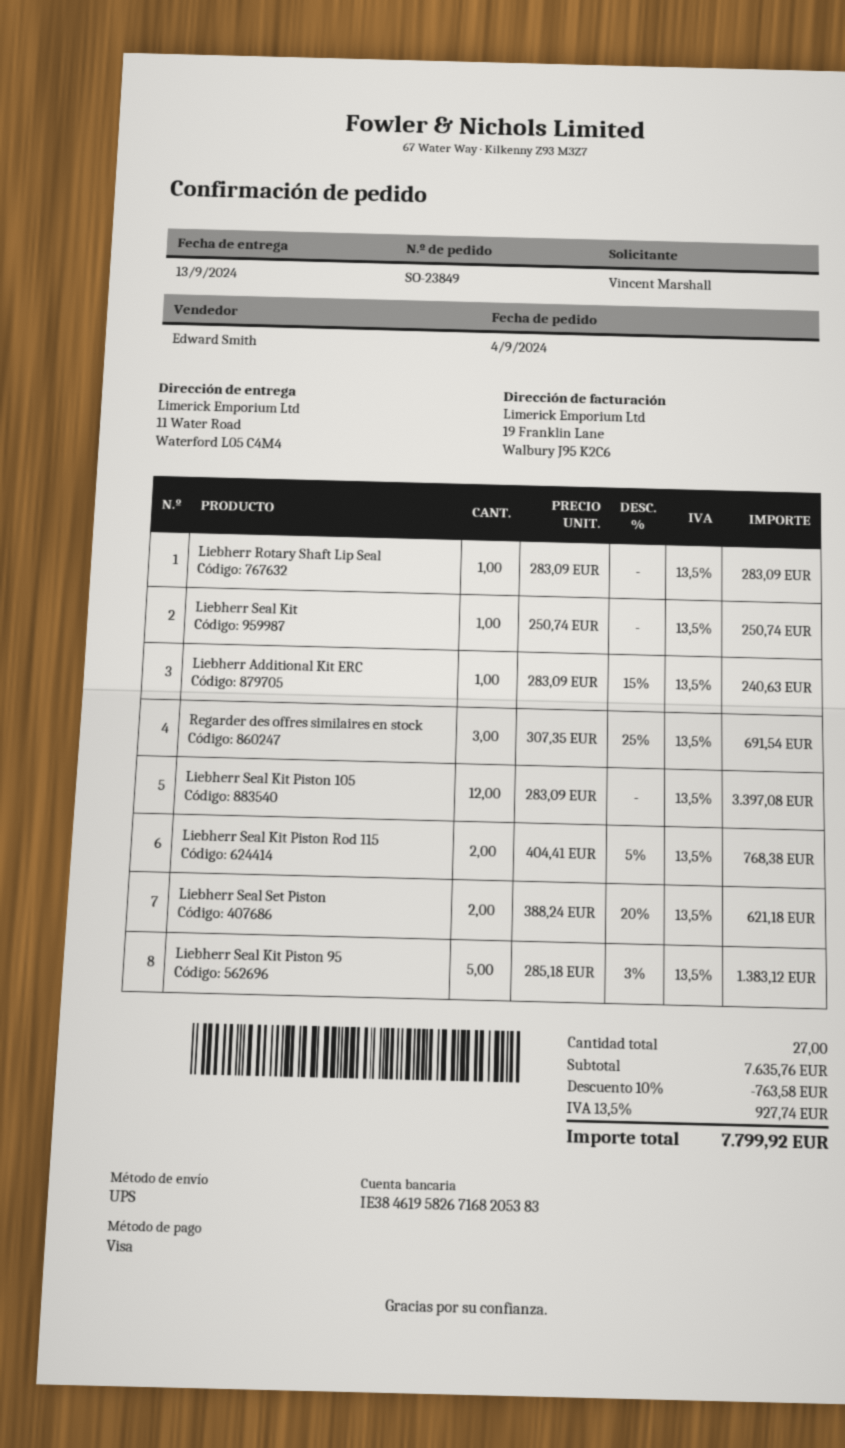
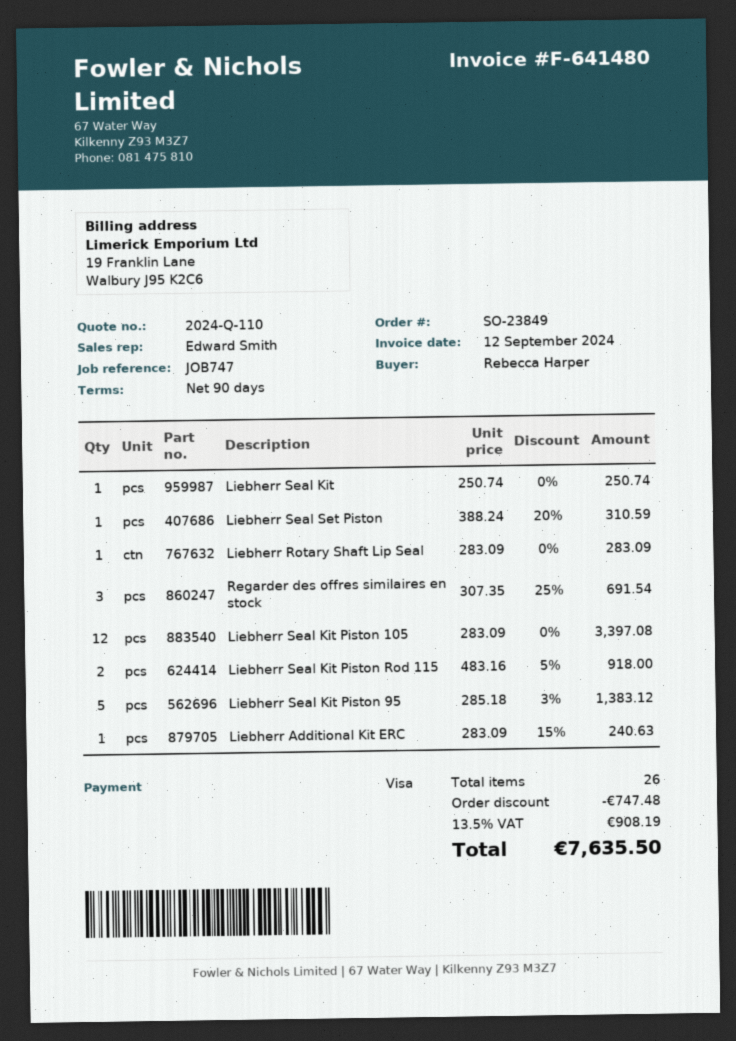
ordered by: Vincent Marshall -> Rebecca Harper
Liebherr Seal Kit Piston Rod 115: 2 x 404.41 - 5% = 768.38 -> 2 x 483.16 - 5% = 918.00
Liebherr Seal Set Piston: 2 x 388.24 - 20% = 621.18 -> 1 x 388.24 - 20% = 310.59
total quantity: 27 -> 26
discount: 763.58 -> 747.48
tax: 13.5% = 927.74 -> 13.5% = 908.19
total: 7799.92 -> 7635.50

